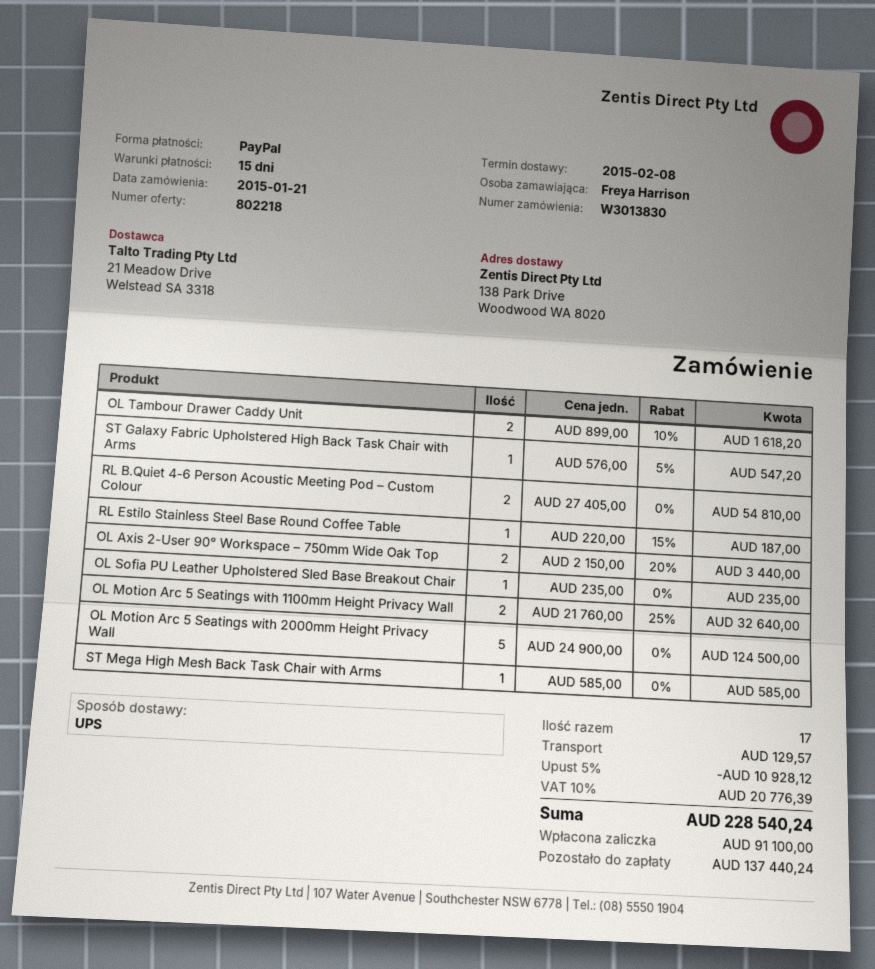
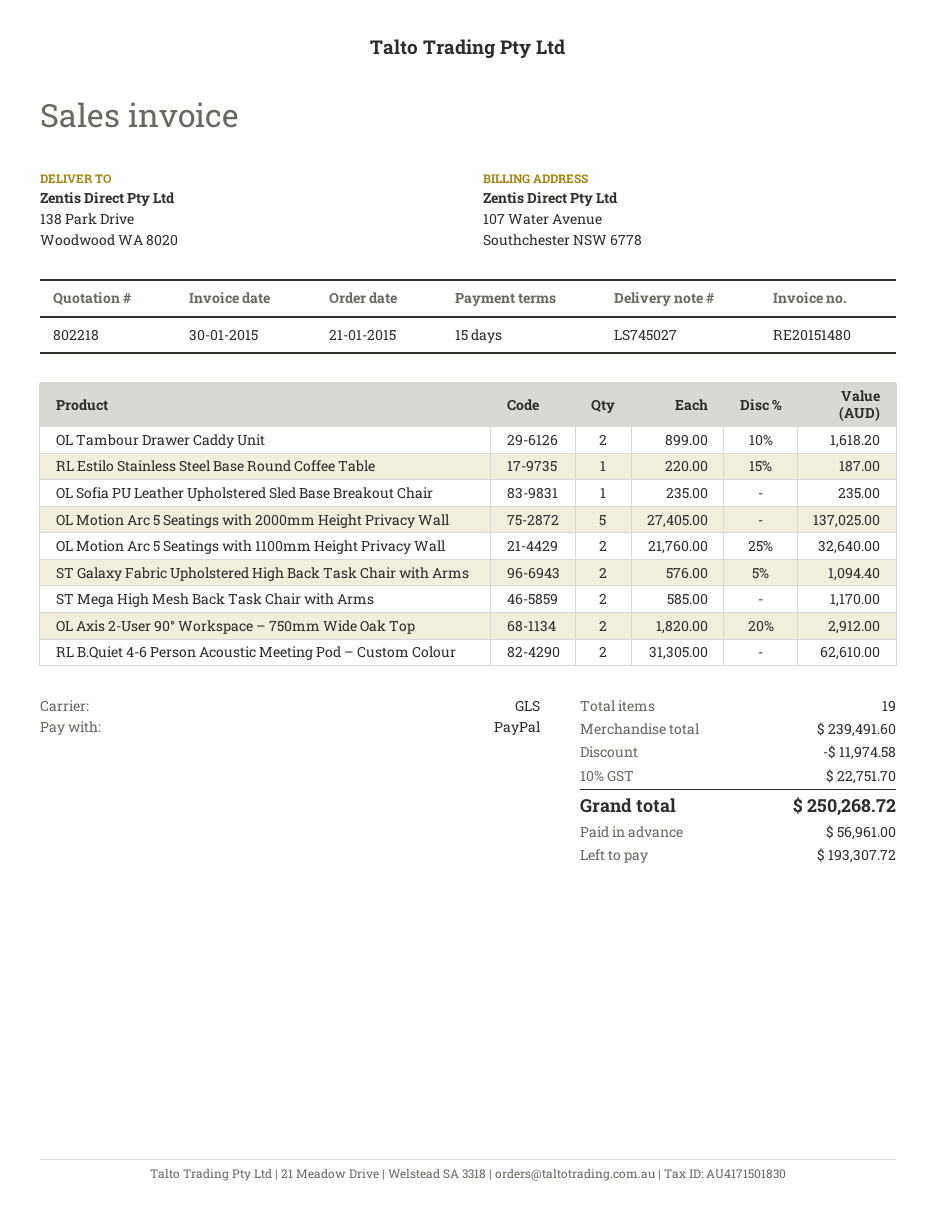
shipping method: UPS -> GLS
ST Galaxy Fabric Upholstered High Back Task Chair with Arms: 1 x 576.00 - 5% = 547.20 -> 2 x 576.00 - 5% = 1094.40
RL B.Quiet 4-6 Person Acoustic Meeting Pod – Custom Colour: 2 x 27405.00 = 54810.00 -> 2 x 31305.00 = 62610.00
OL Axis 2-User 90° Workspace – 750mm Wide Oak Top: 2 x 2150.00 - 20% = 3440.00 -> 2 x 1820.00 - 20% = 2912.00
OL Motion Arc 5 Seatings with 2000mm Height Privacy Wall: 5 x 24900.00 = 124500.00 -> 5 x 27405.00 = 137025.00
ST Mega High Mesh Back Task Chair with Arms: 1 x 585.00 = 585.00 -> 2 x 585.00 = 1170.00
total quantity: 17 -> 19
discount: 10928.12 -> 11974.58
shipping: 129.57 -> none
tax: 10% = 20776.39 -> 10% = 22751.70
total: 228540.24 -> 250268.72
deposit: 91100.00 -> 56961.00
balance: 137440.24 -> 193307.72

